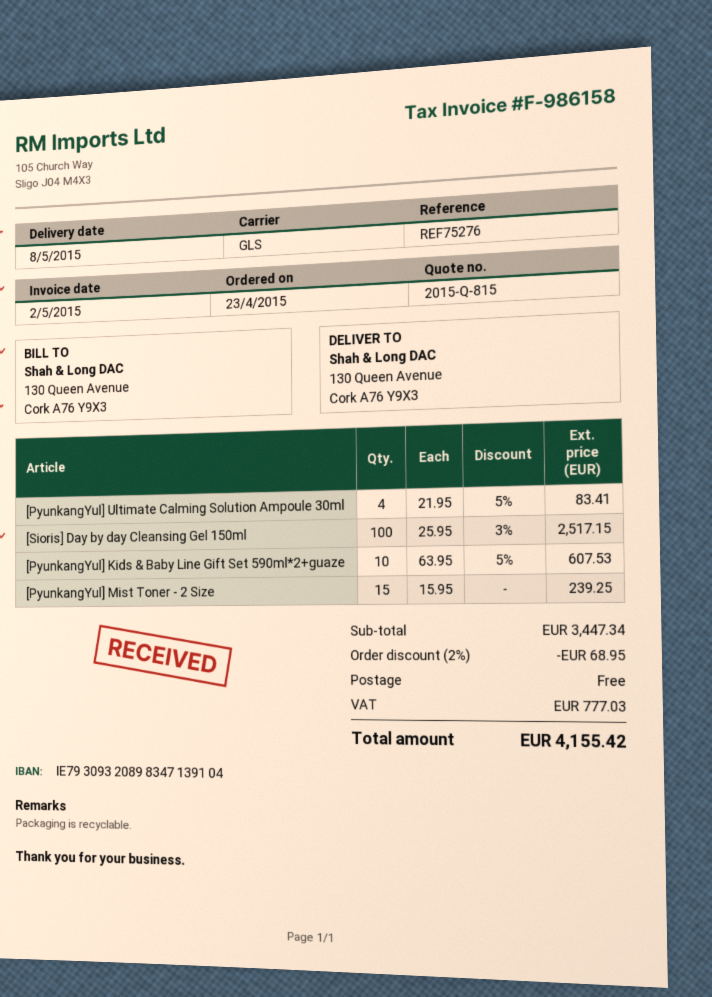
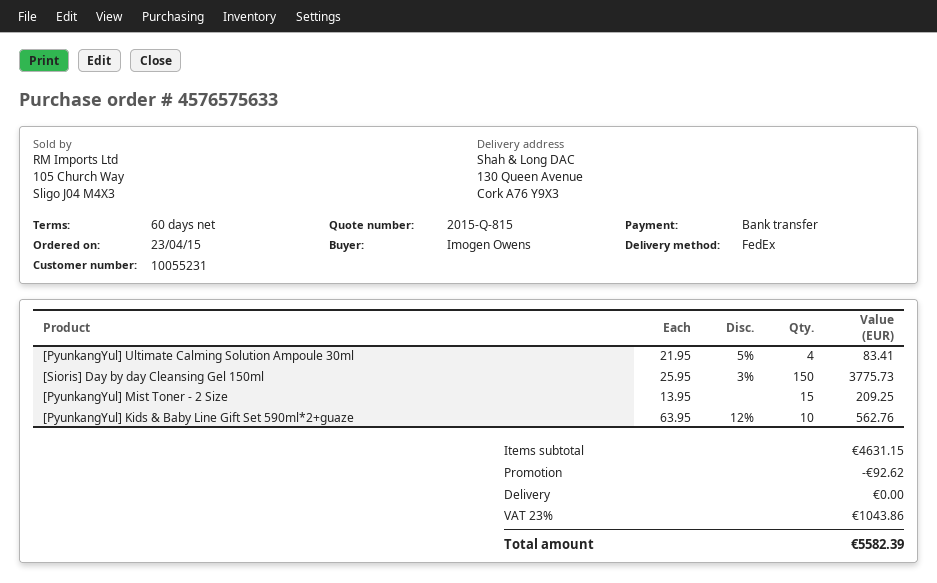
shipping method: GLS -> FedEx
[Sioris] Day by day Cleansing Gel 150ml: 100 x 25.95 - 3% = 2517.15 -> 150 x 25.95 - 3% = 3775.73
[PyunkangYul] Kids & Baby Line Gift Set 590ml*2+guaze: 10 x 63.95 - 5% = 607.53 -> 10 x 63.95 - 12% = 562.76
[PyunkangYul] Mist Toner - 2 Size: 15 x 15.95 = 239.25 -> 15 x 13.95 = 209.25
subtotal: 3447.34 -> 4631.15
discount: 68.95 -> 92.62
tax: 777.03 -> 1043.86
total: 4155.42 -> 5582.39

